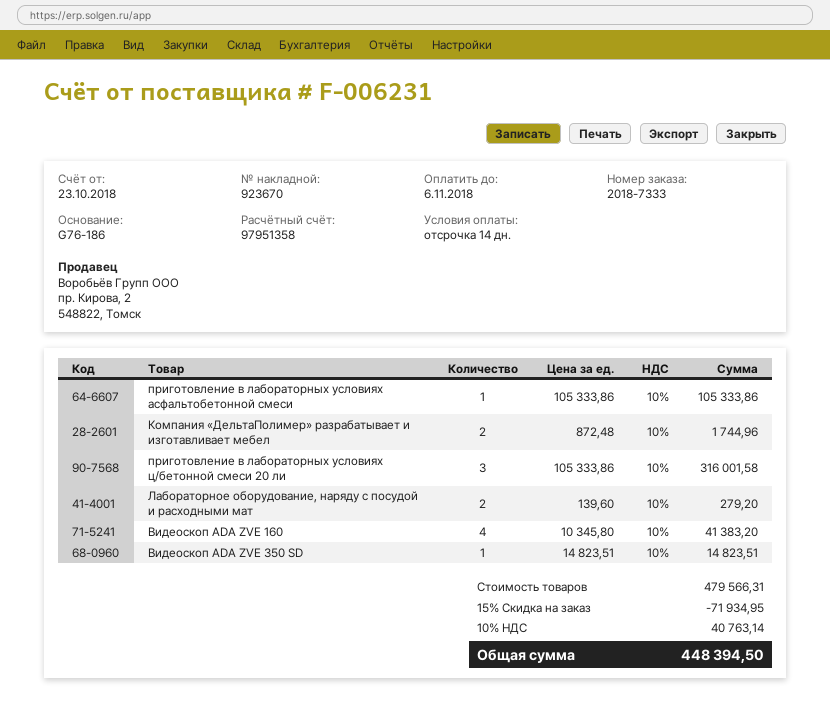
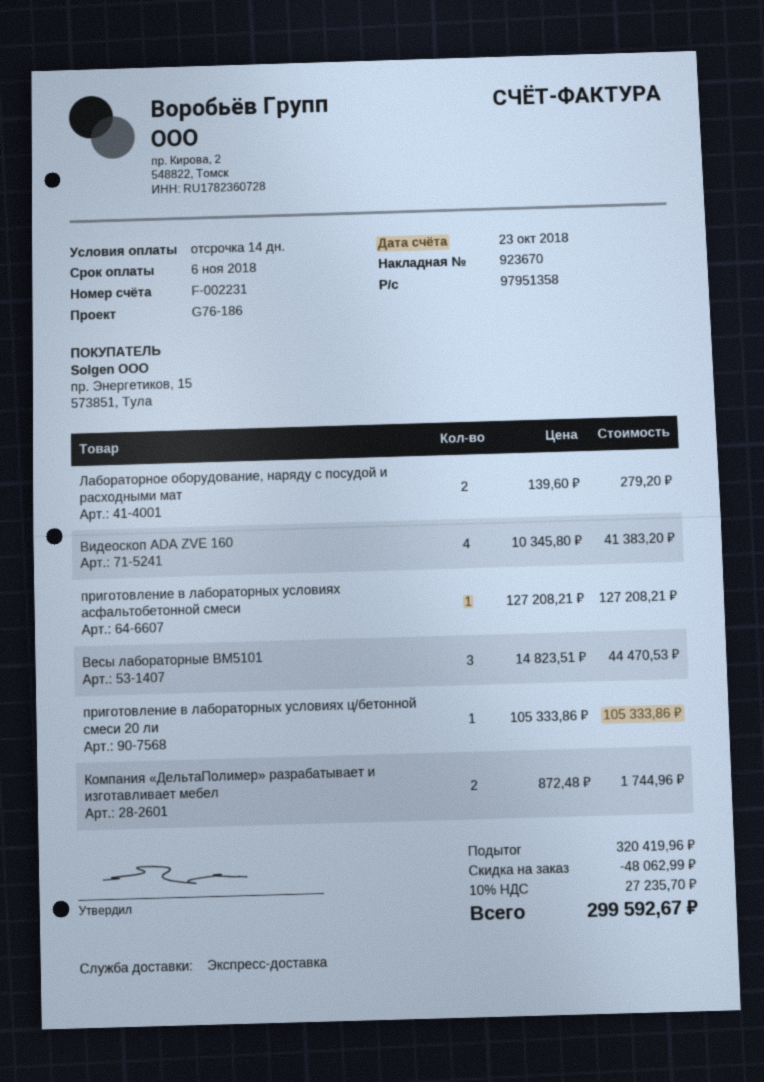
invoice number: F-006231 -> F-002231
приготовление в лабораторных условиях асфальтобетонной смеси: 1 x 105333.86 = 105333.86 -> 1 x 127208.21 = 127208.21
приготовление в лабораторных условиях ц/бетонной смеси 20 ли: 3 x 105333.86 = 316001.58 -> 1 x 105333.86 = 105333.86
Видеоскоп ADA ZVE 350 SD: 1 x 14823.51 = 14823.51 -> none
Весы лабораторные ВМ5101: none -> 3 x 14823.51 = 44470.53
subtotal: 479566.31 -> 320419.96
discount: 71934.95 -> 48062.99
tax: 10% = 40763.14 -> 10% = 27235.70
total: 448394.50 -> 299592.67

